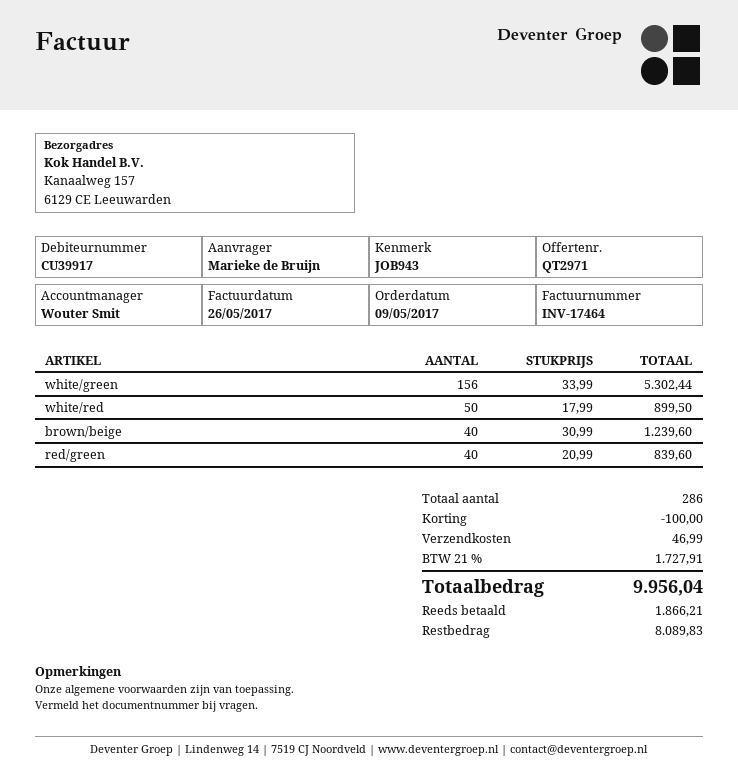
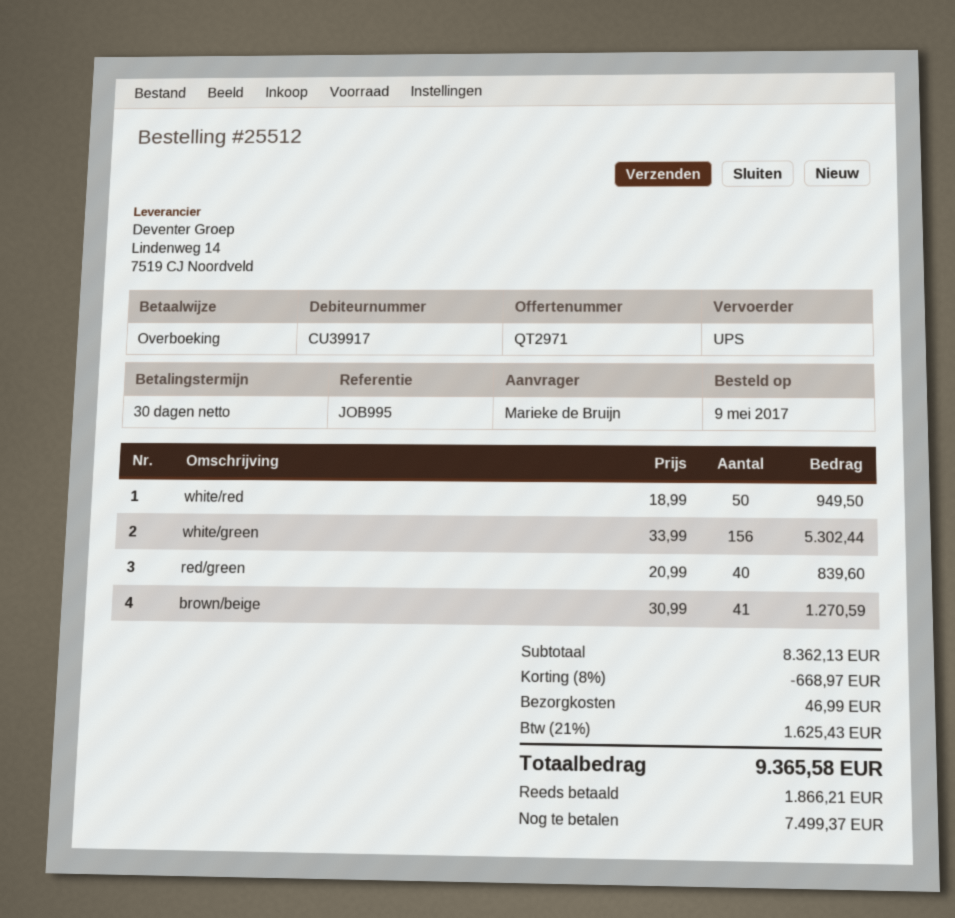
reference: JOB943 -> JOB995
white/red: 50 x 17.99 = 899.50 -> 50 x 18.99 = 949.50
brown/beige: 40 x 30.99 = 1239.60 -> 41 x 30.99 = 1270.59
discount: 100.00 -> 668.97
tax: 21% = 1727.91 -> 21% = 1625.43
total: 9956.04 -> 9365.58
balance: 8089.83 -> 7499.37

